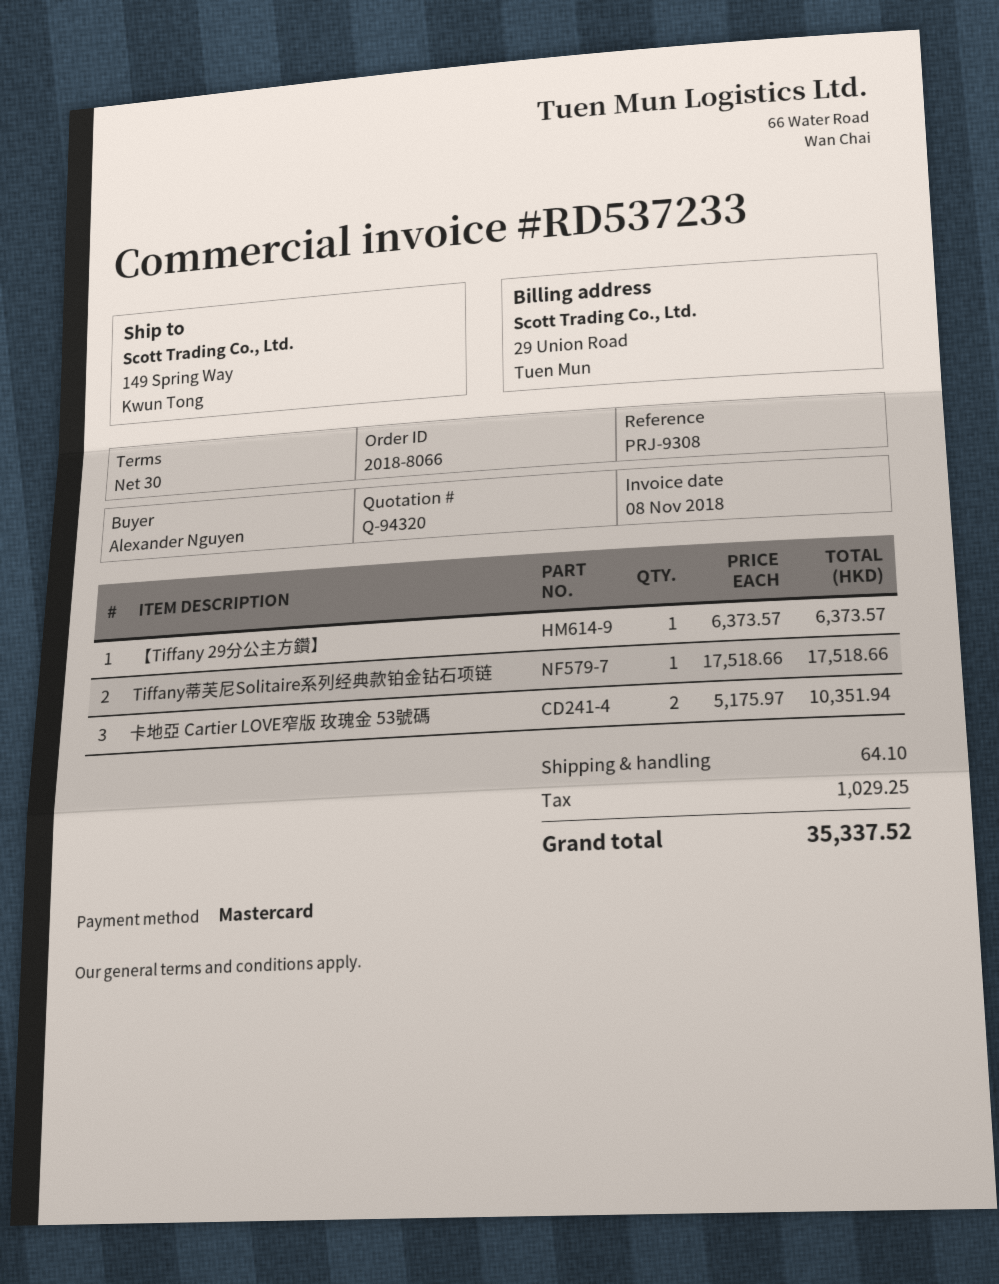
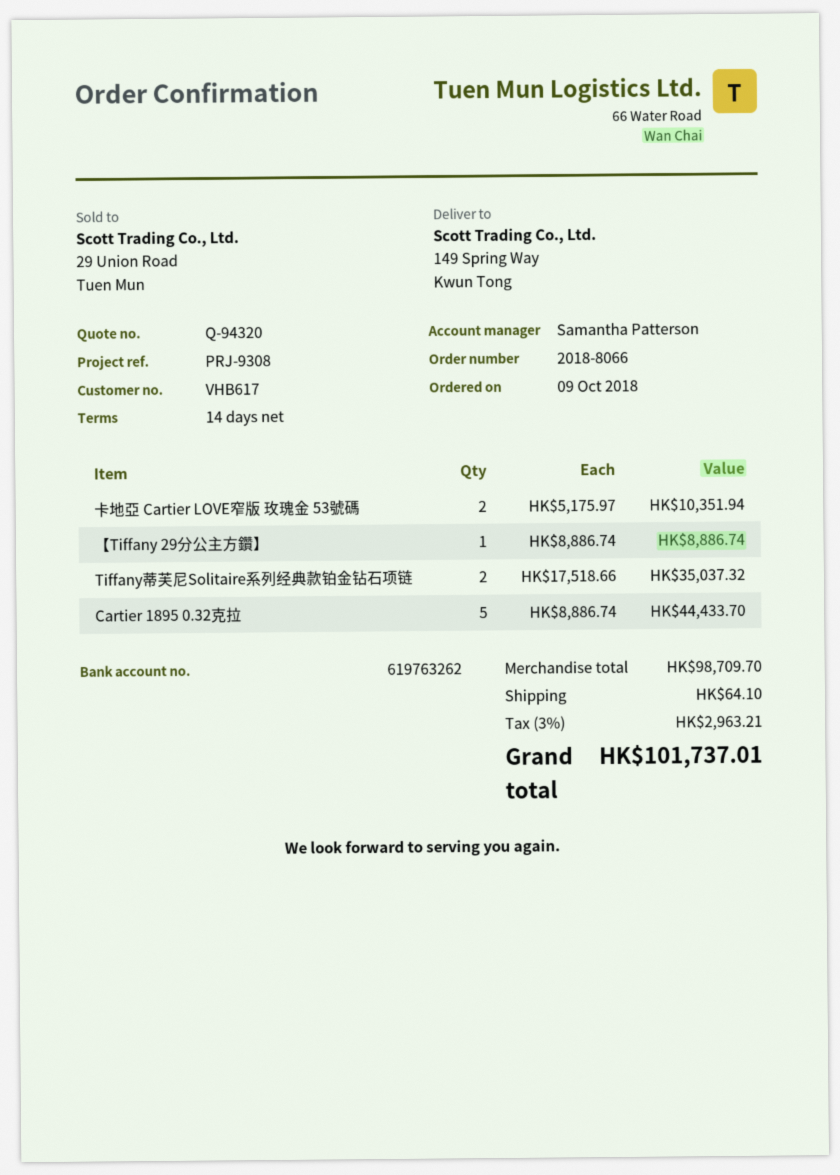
payment terms: 30 days -> 14 days
【Tiffany 29分公主方鑽】: 1 x 6373.57 = 6373.57 -> 1 x 8886.74 = 8886.74
Tiffany蒂芙尼Solitaire系列经典款铂金钻石项链: 1 x 17518.66 = 17518.66 -> 2 x 17518.66 = 35037.32
Cartier 1895 0.32克拉: none -> 5 x 8886.74 = 44433.70
tax: 1029.25 -> 2963.21
total: 35337.52 -> 101737.01

